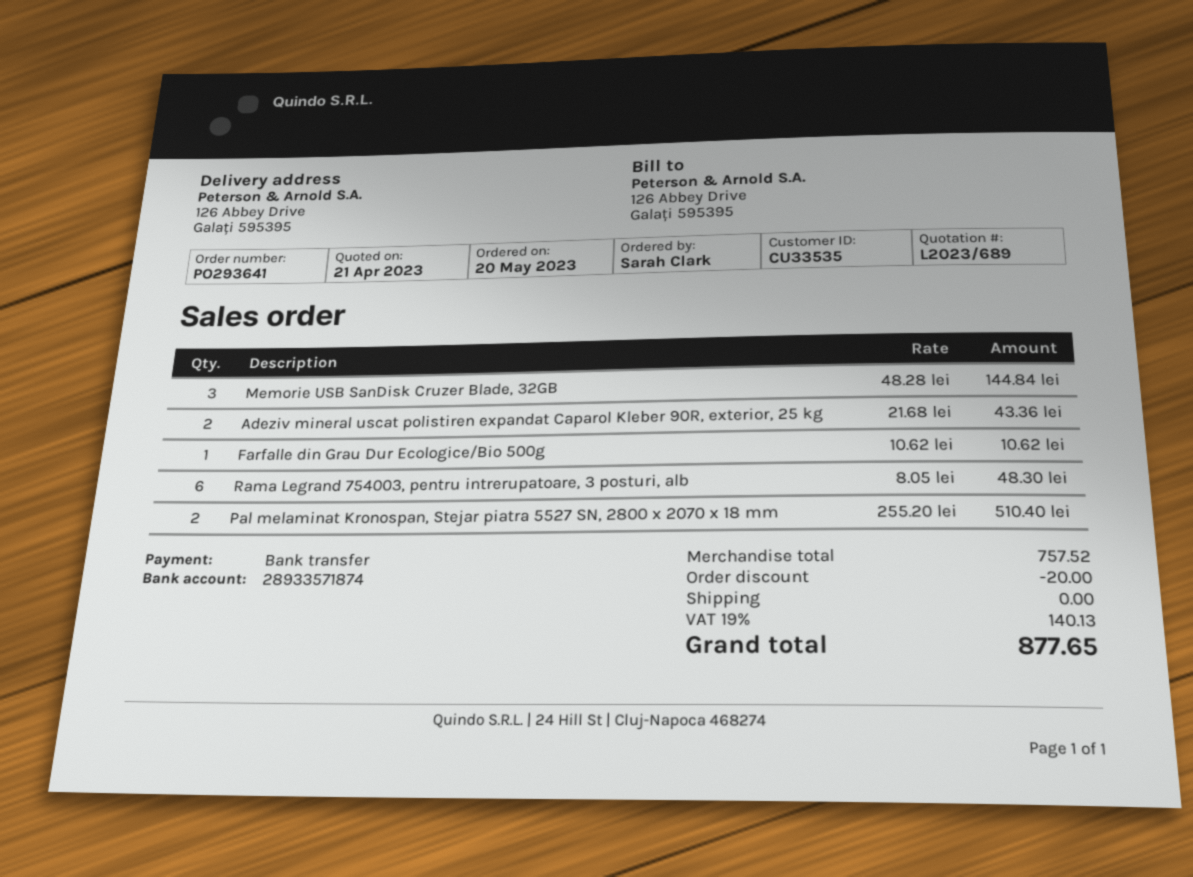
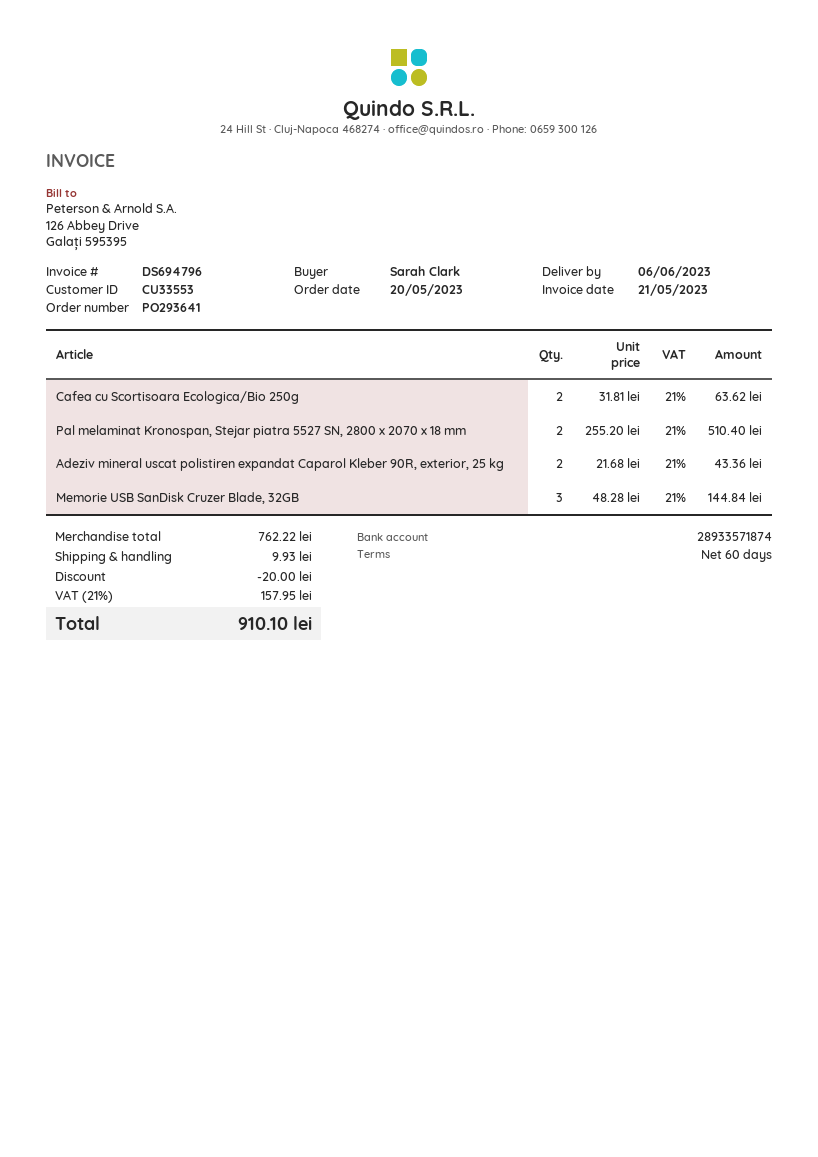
customer number: CU33535 -> CU33553
Farfalle din Grau Dur Ecologice/Bio 500g: 1 x 10.62 = 10.62 -> none
Rama Legrand 754003, pentru intrerupatoare, 3 posturi, alb: 6 x 8.05 = 48.30 -> none
Cafea cu Scortisoara Ecologica/Bio 250g: none -> 2 x 31.81 = 63.62
subtotal: 757.52 -> 762.22
shipping: 0.00 -> 9.93
tax: 19% = 140.13 -> 21% = 157.95
total: 877.65 -> 910.10

